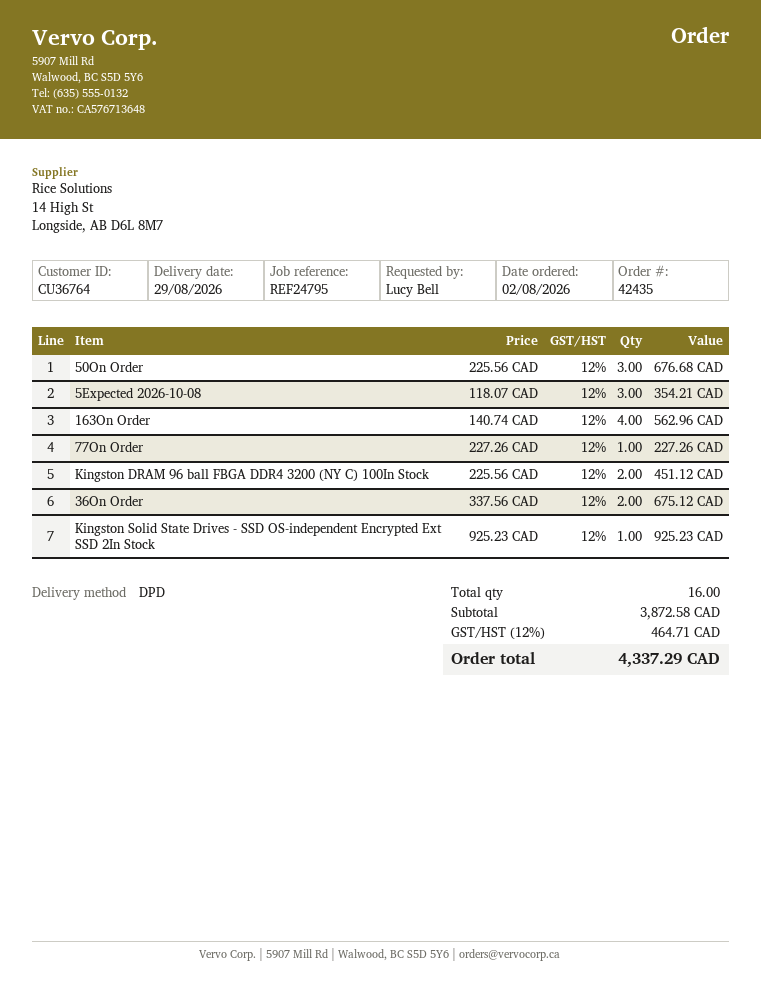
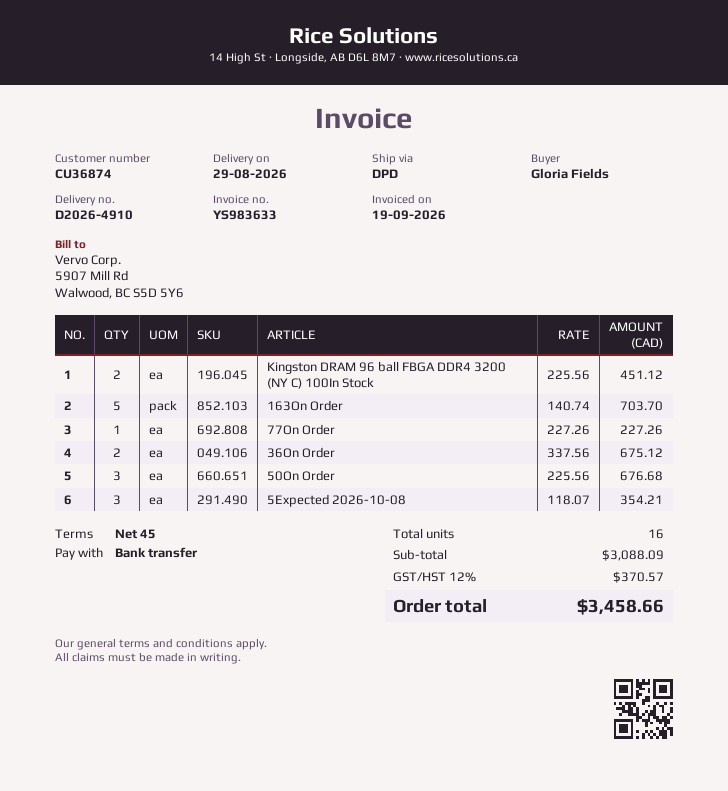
customer number: CU36764 -> CU36874
ordered by: Lucy Bell -> Gloria Fields
163On Order: 4 x 140.74 = 562.96 -> 5 x 140.74 = 703.70
Kingston Solid State Drives - SSD OS-independent Encrypted Ext SSD 2In Stock: 1 x 925.23 = 925.23 -> none
subtotal: 3872.58 -> 3088.09
tax: 12% = 464.71 -> 12% = 370.57
total: 4337.29 -> 3458.66

